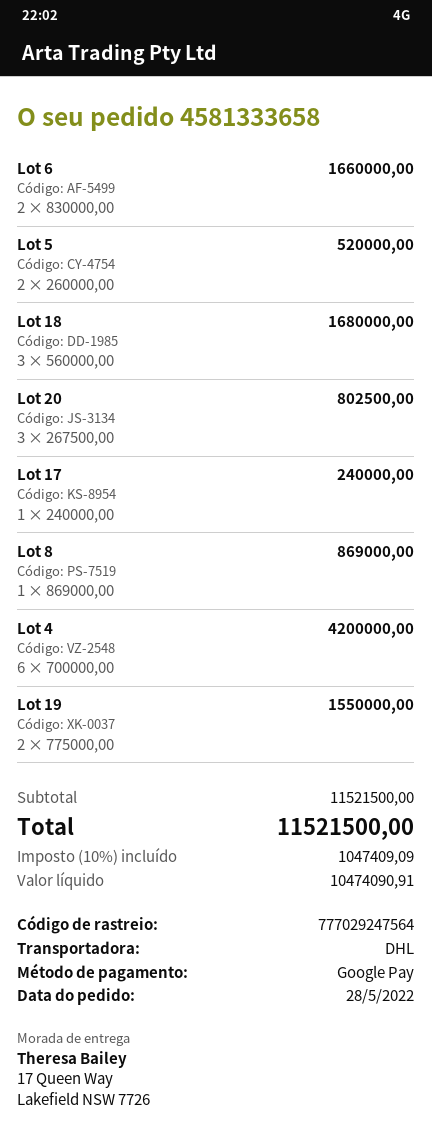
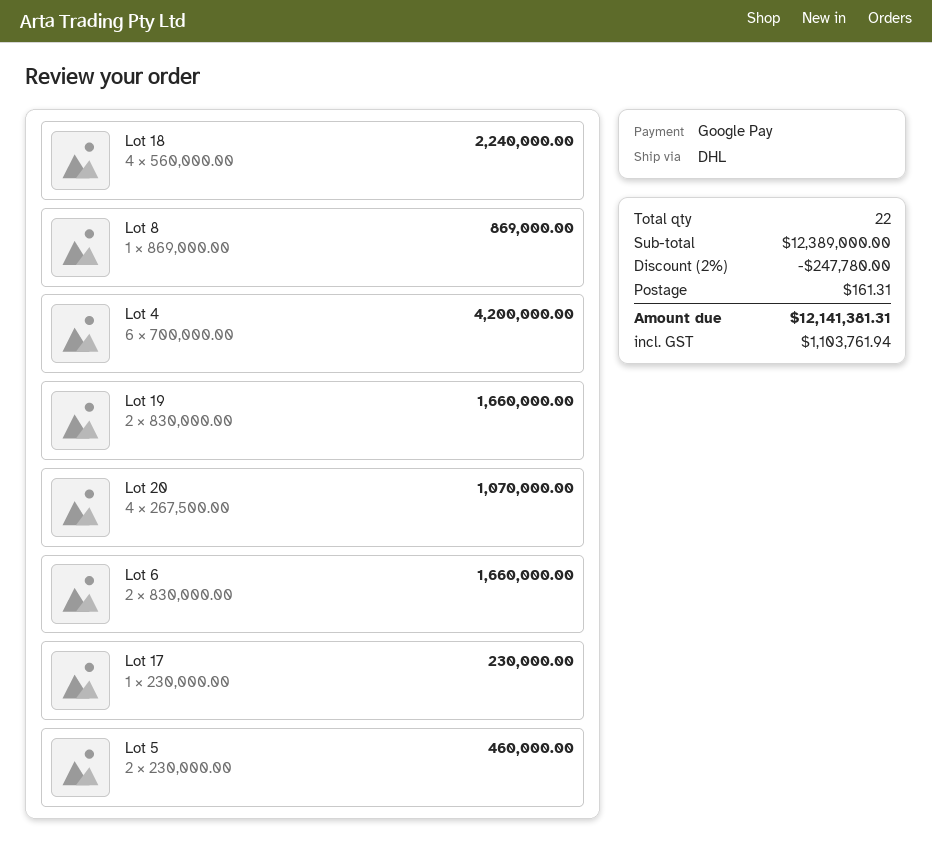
Lot 5: 2 x 260000.00 = 520000.00 -> 2 x 230000.00 = 460000.00
Lot 18: 3 x 560000.00 = 1680000.00 -> 4 x 560000.00 = 2240000.00
Lot 20: 3 x 267500.00 = 802500.00 -> 4 x 267500.00 = 1070000.00
Lot 17: 1 x 240000.00 = 240000.00 -> 1 x 230000.00 = 230000.00
Lot 19: 2 x 775000.00 = 1550000.00 -> 2 x 830000.00 = 1660000.00
subtotal: 11521500.00 -> 12389000.00
discount: none -> 2% = 247780.00
shipping: none -> 161.31
tax: 1047409.09 -> 1103761.94
total: 11521500.00 -> 12141381.31

